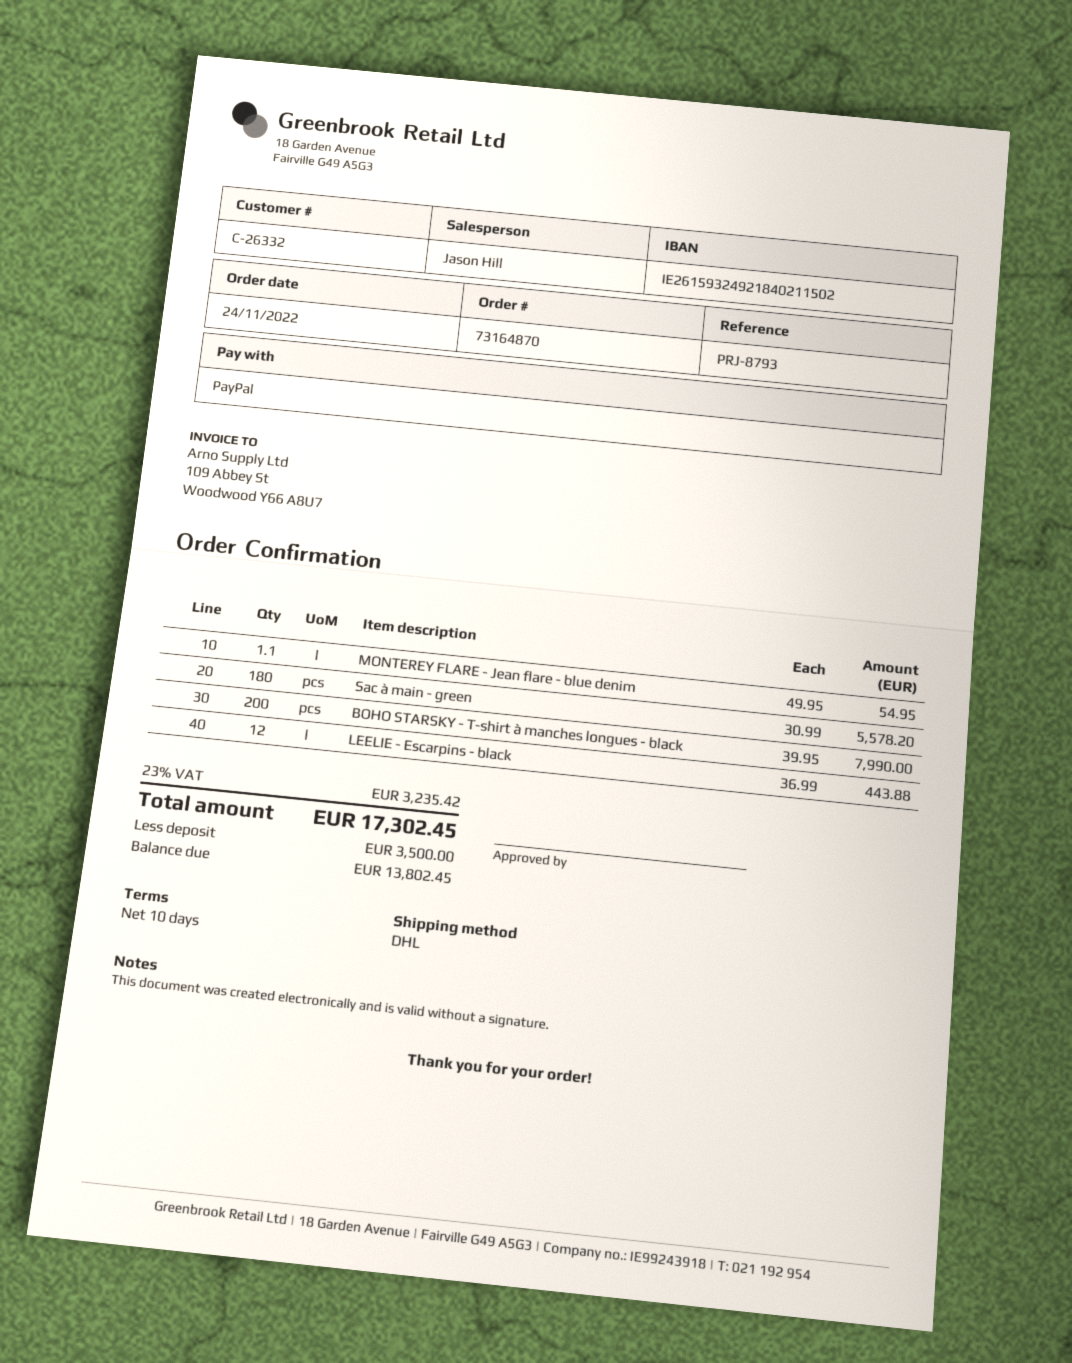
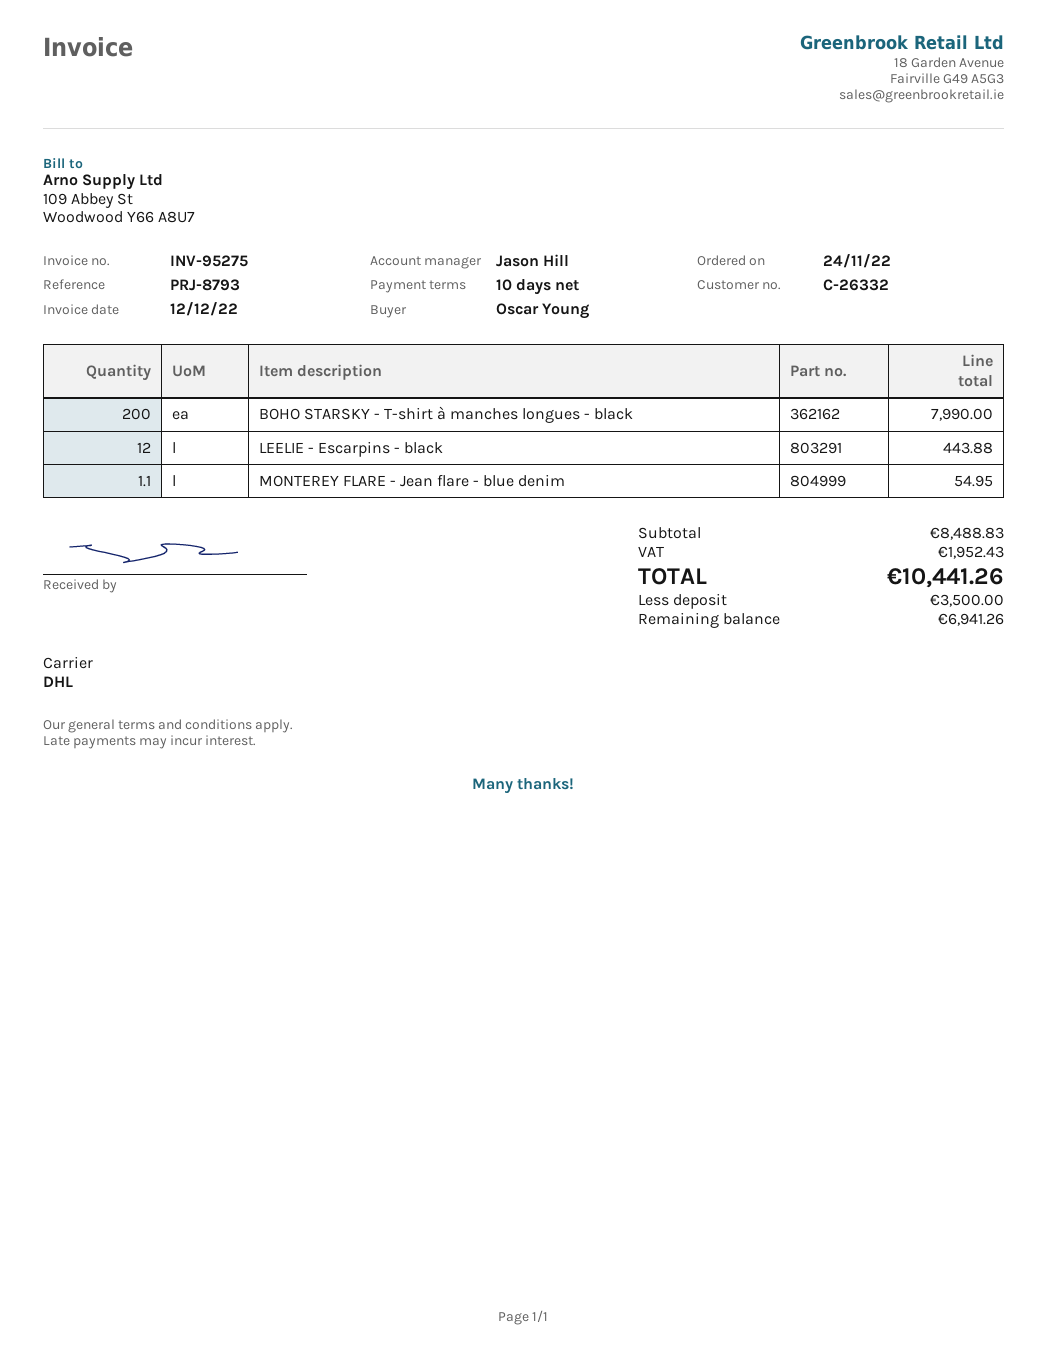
Sac à main - green: 180 for 5578.20 -> none
tax: 3235.42 -> 1952.43
total: 17302.45 -> 10441.26
balance: 13802.45 -> 6941.26

